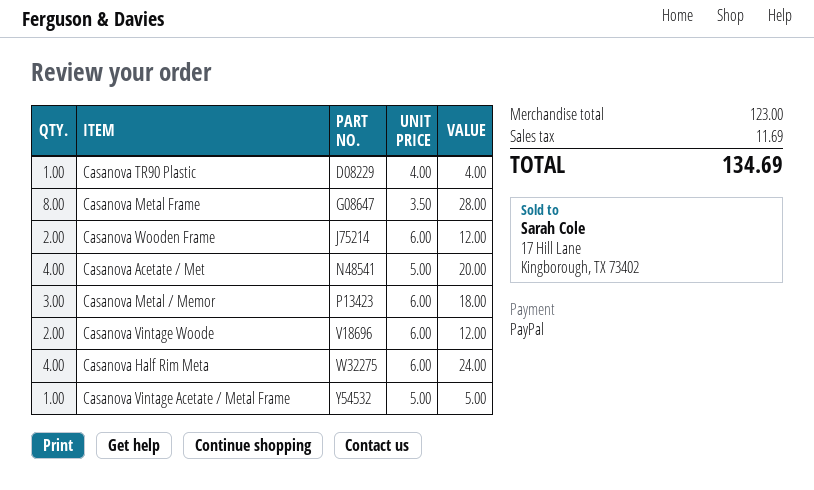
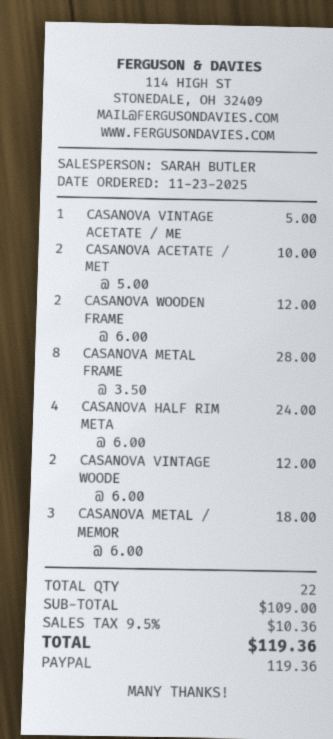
Casanova TR90 Plastic: 1 x 4.00 = 4.00 -> none
Casanova Acetate / Met: 4 x 5.00 = 20.00 -> 2 x 5.00 = 10.00
subtotal: 123.00 -> 109.00
tax: 11.69 -> 10.36
total: 134.69 -> 119.36

